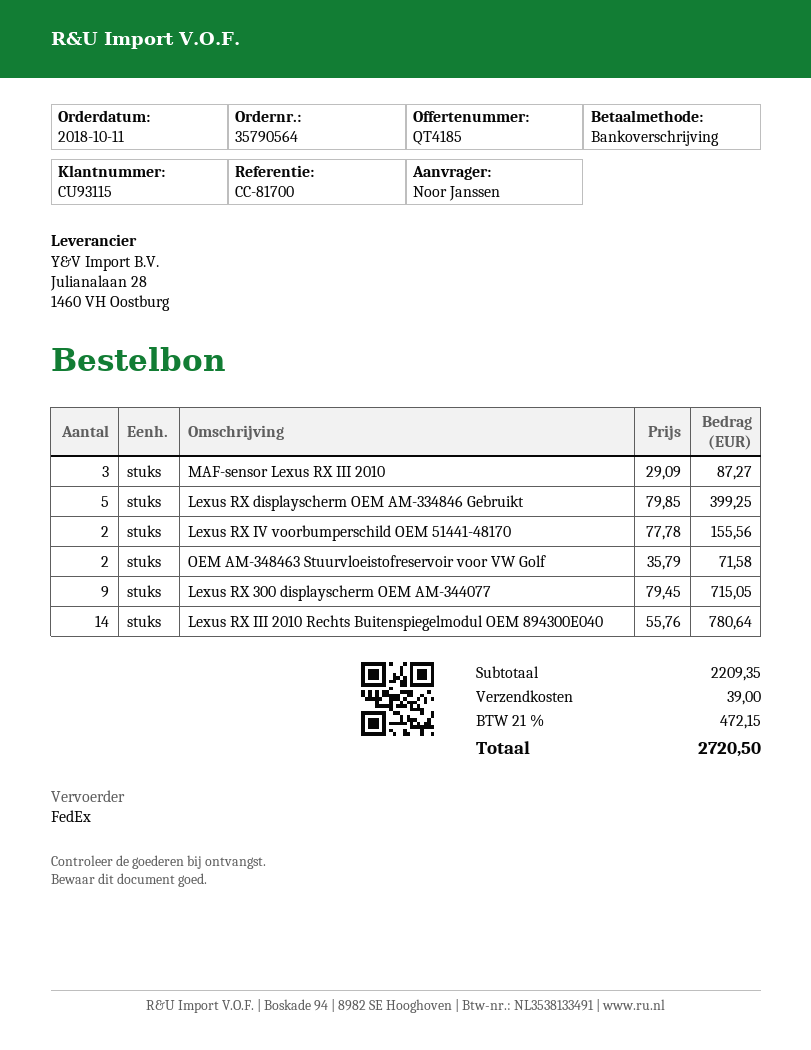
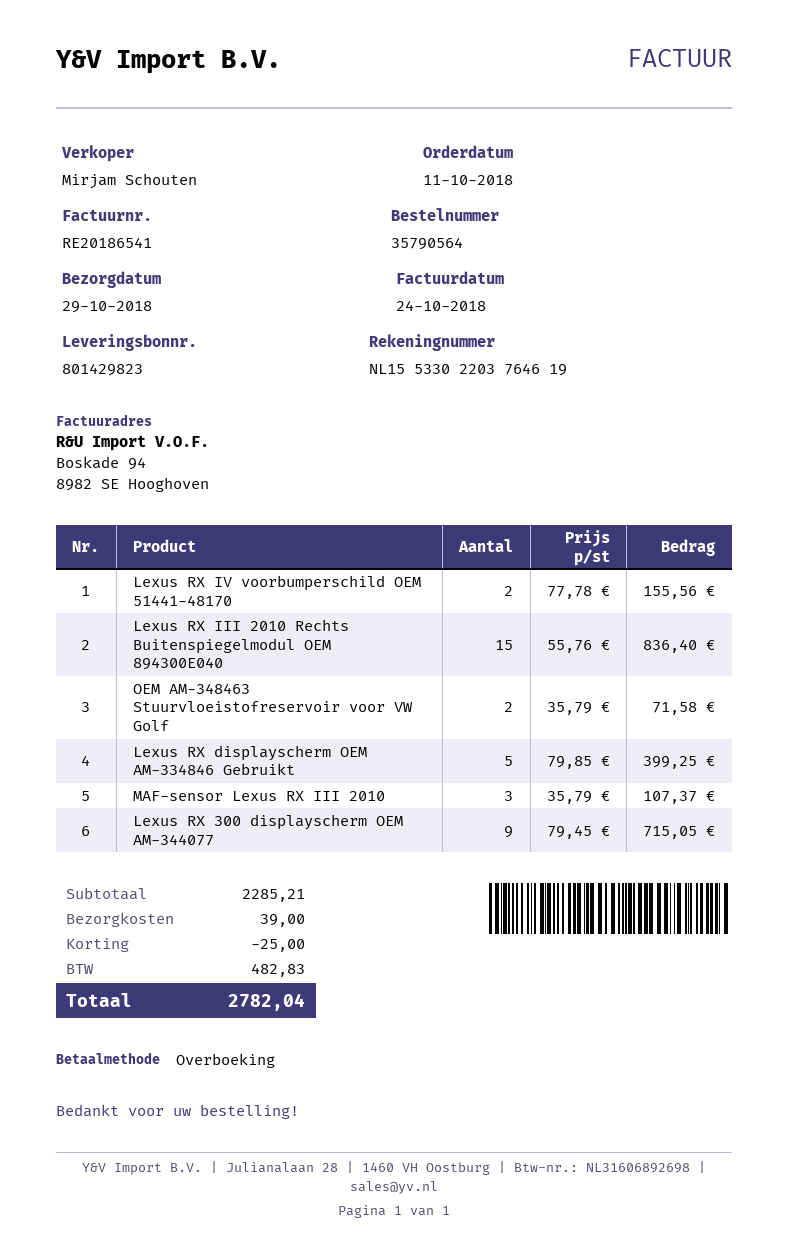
MAF-sensor Lexus RX III 2010: 3 x 29.09 = 87.27 -> 3 x 35.79 = 107.37
Lexus RX III 2010 Rechts Buitenspiegelmodul OEM 894300E040: 14 x 55.76 = 780.64 -> 15 x 55.76 = 836.40
subtotal: 2209.35 -> 2285.21
discount: none -> 25.00
tax: 472.15 -> 482.83
total: 2720.50 -> 2782.04

